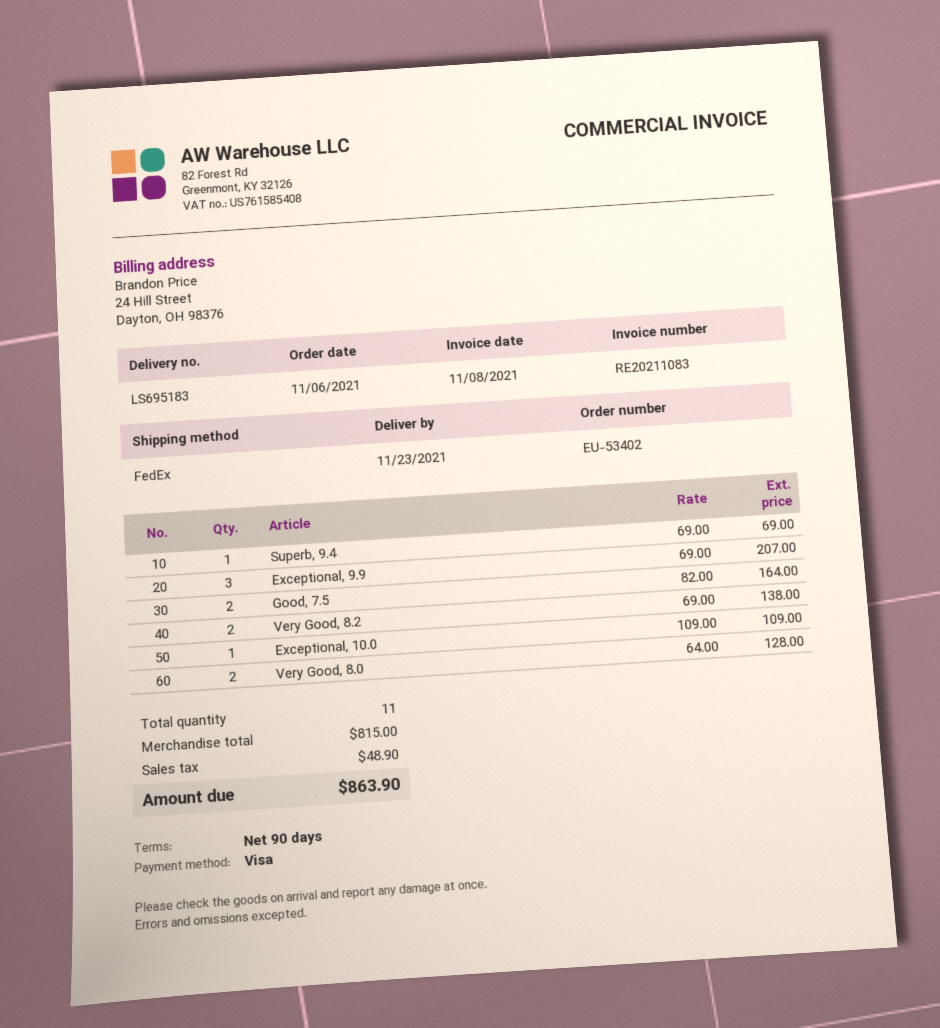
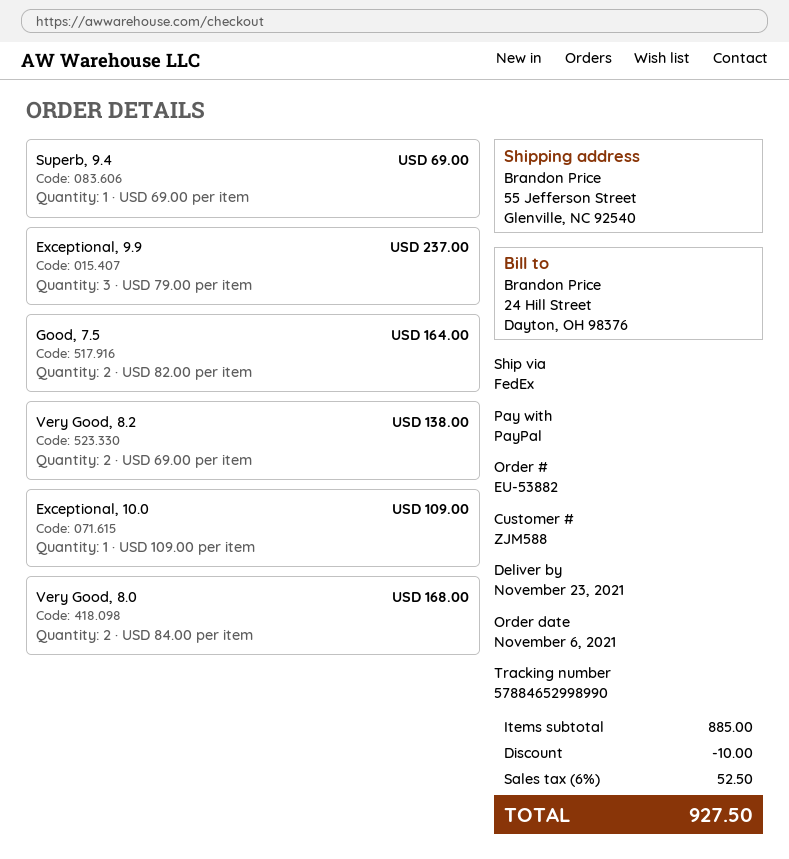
order number: EU-53402 -> EU-53882
payment method: Visa -> PayPal
Exceptional, 9.9: 3 x 69.00 = 207.00 -> 3 x 79.00 = 237.00
Very Good, 8.0: 2 x 64.00 = 128.00 -> 2 x 84.00 = 168.00
subtotal: 815.00 -> 885.00
discount: none -> 10.00
tax: 48.90 -> 52.50
total: 863.90 -> 927.50

